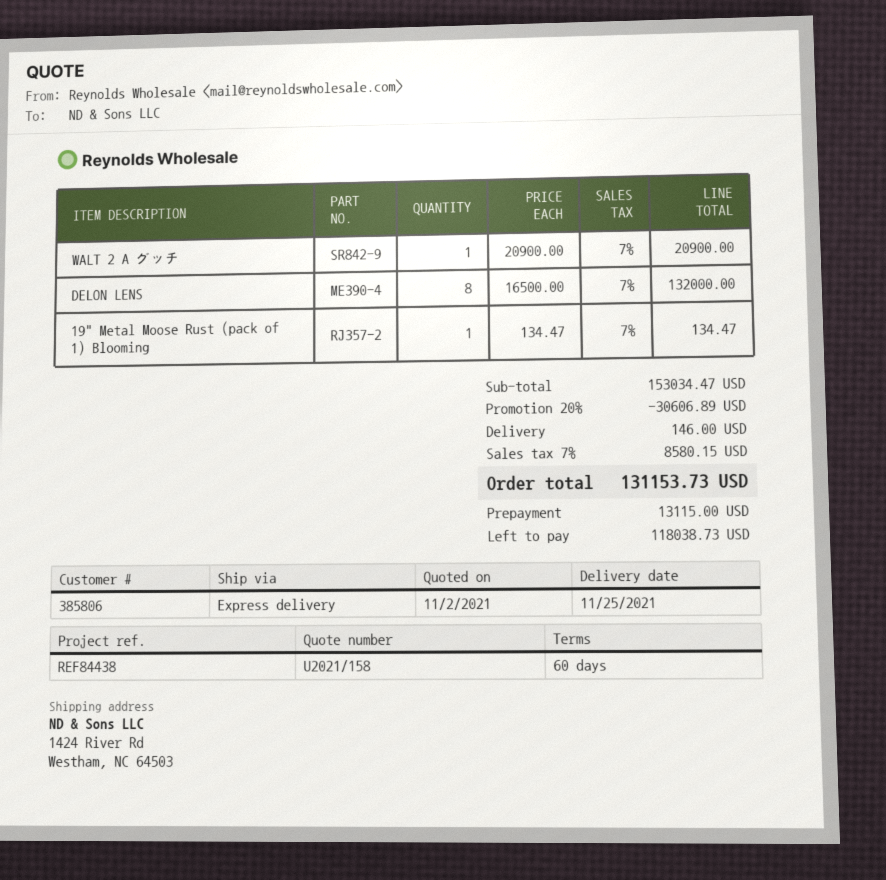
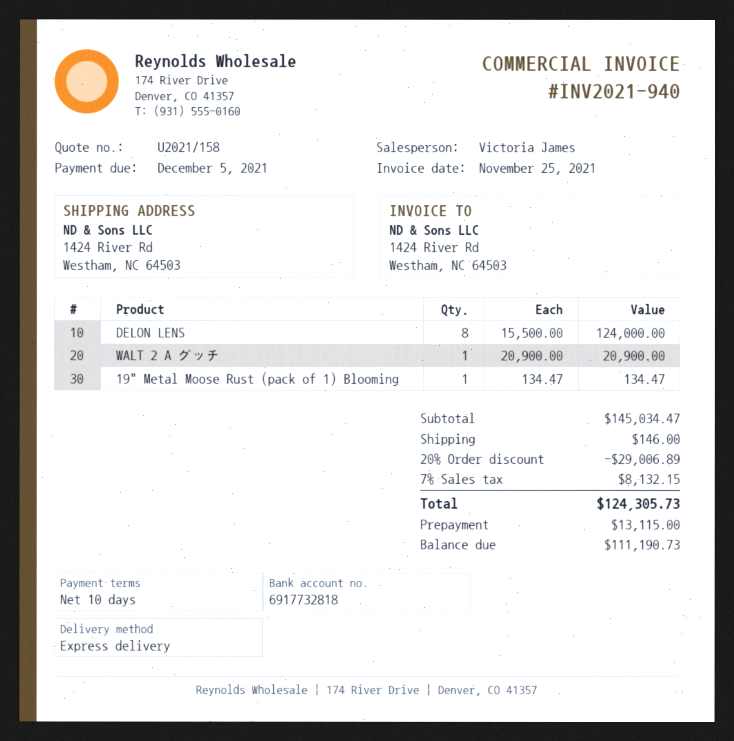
payment terms: 60 days -> 10 days
DELON LENS: 8 x 16500.00 = 132000.00 -> 8 x 15500.00 = 124000.00
subtotal: 153034.47 -> 145034.47
discount: 20% = 30606.89 -> 20% = 29006.89
tax: 7% = 8580.15 -> 7% = 8132.15
total: 131153.73 -> 124305.73
balance: 118038.73 -> 111190.73

